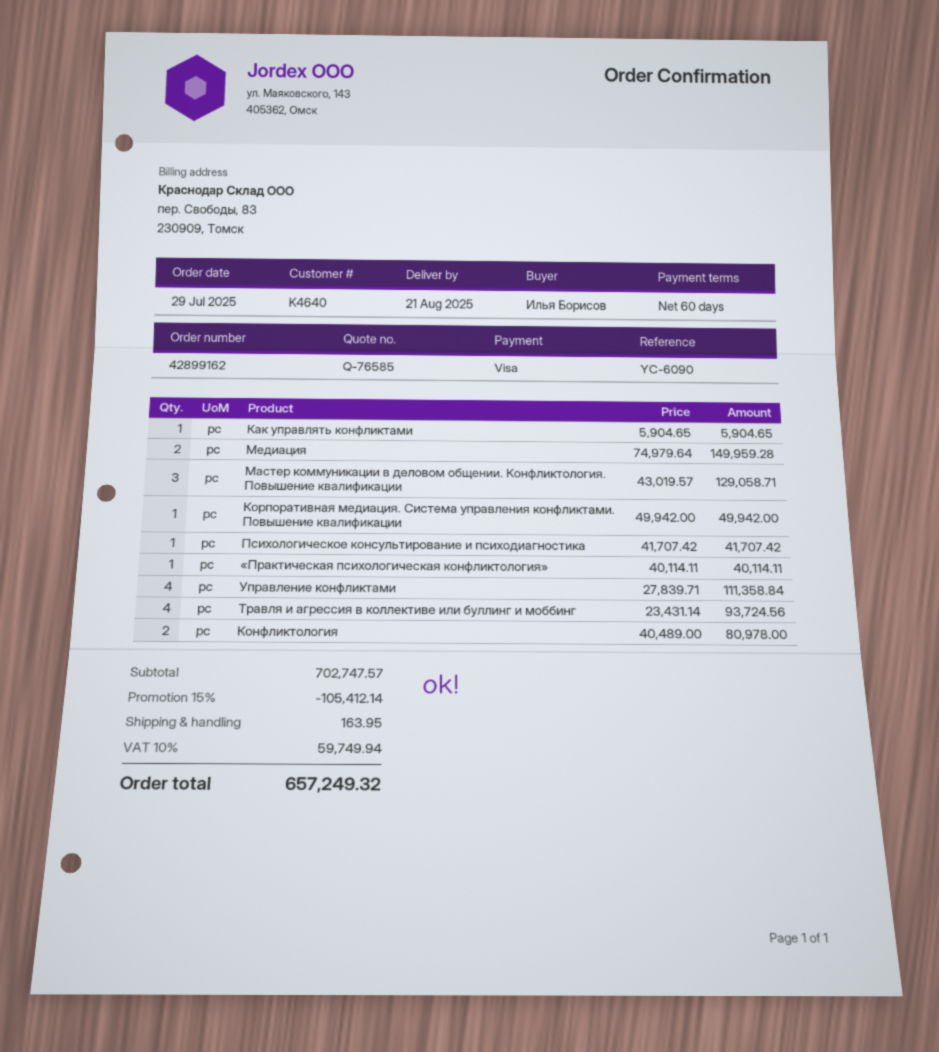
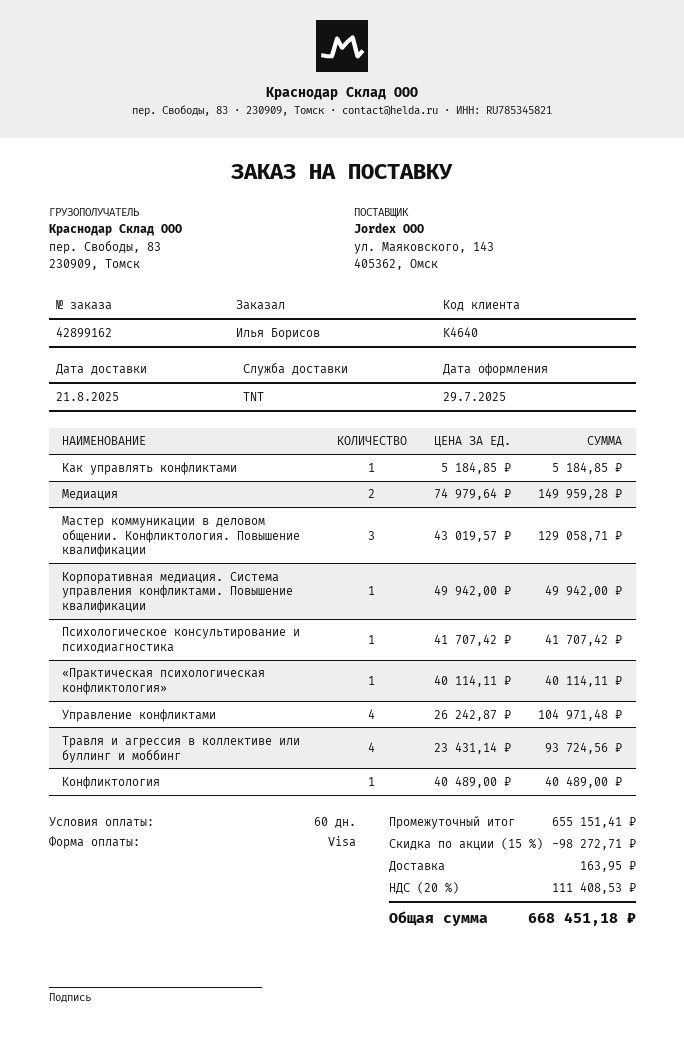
Как управлять конфликтами: 1 x 5904.65 = 5904.65 -> 1 x 5184.85 = 5184.85
Управление конфликтами: 4 x 27839.71 = 111358.84 -> 4 x 26242.87 = 104971.48
Конфликтология: 2 x 40489.00 = 80978.00 -> 1 x 40489.00 = 40489.00
subtotal: 702747.57 -> 655151.41
discount: 15% = 105412.14 -> 15% = 98272.71
tax: 10% = 59749.94 -> 20% = 111408.53
total: 657249.32 -> 668451.18

